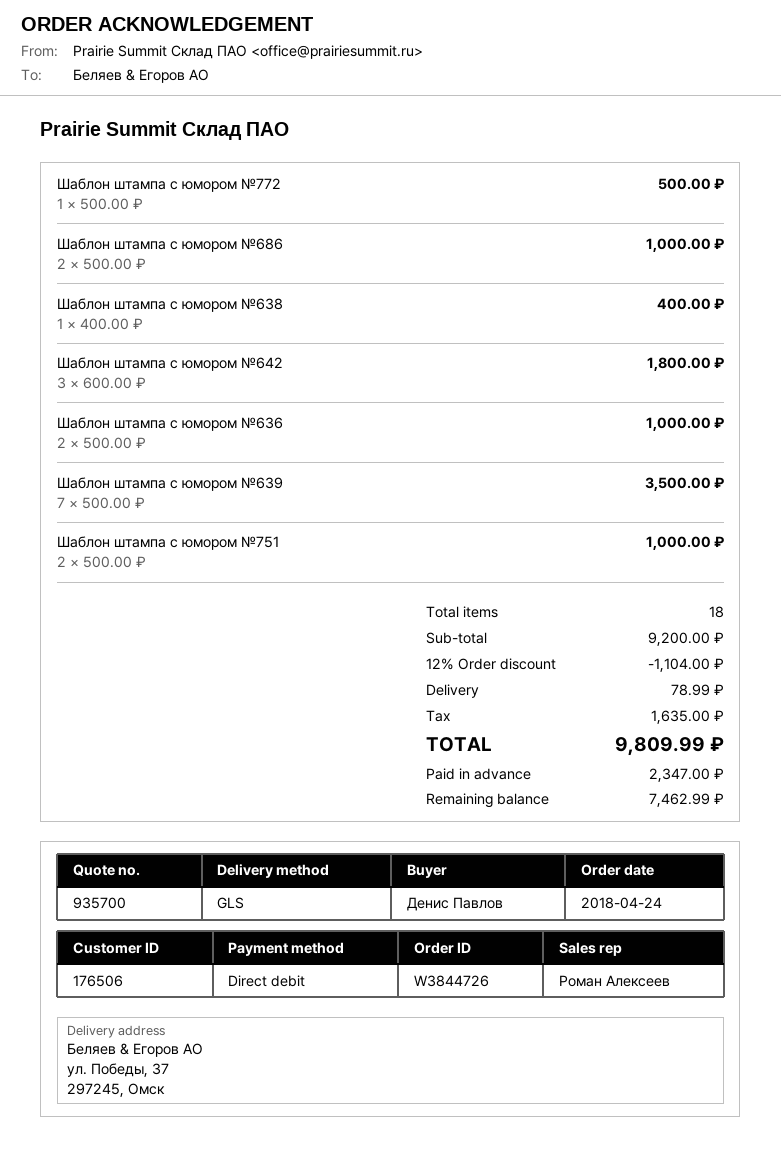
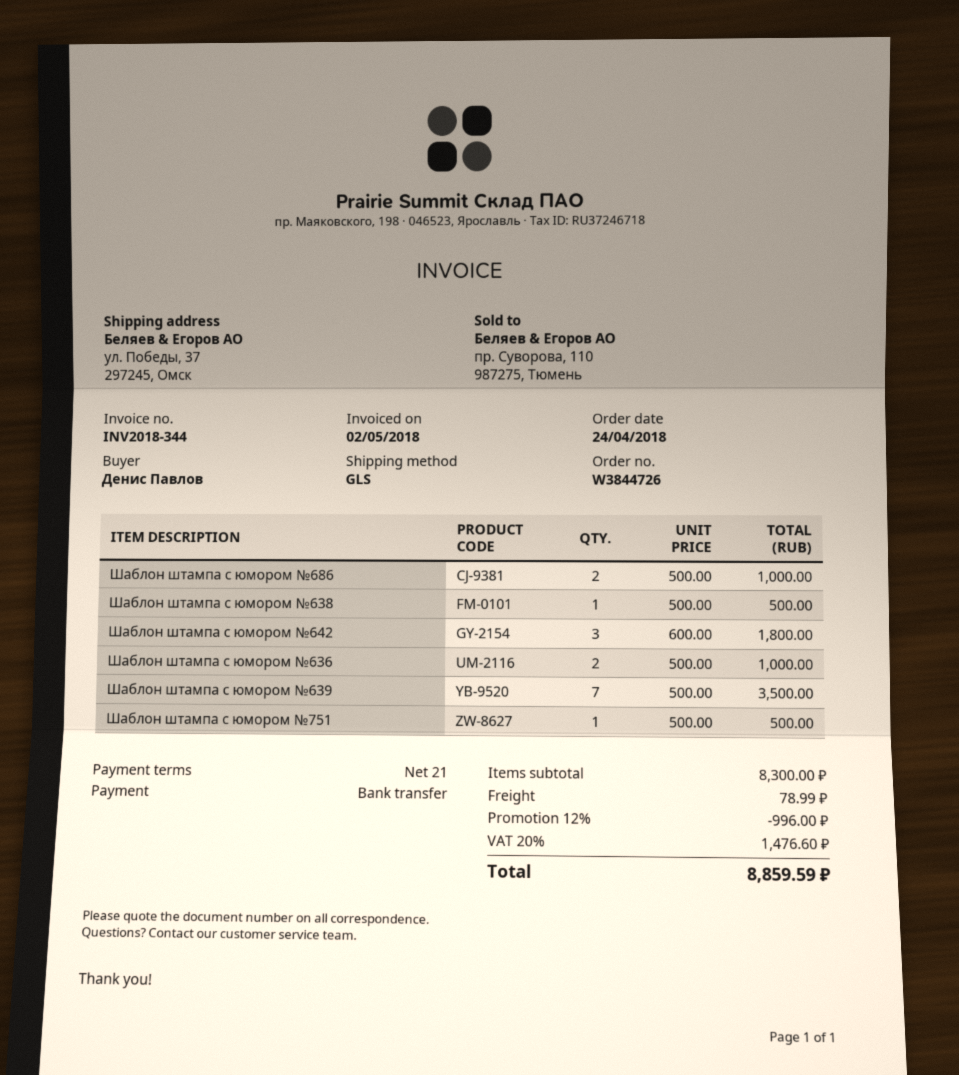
payment method: direct debit -> bank transfer
Шаблон штампа с юмором №772: 1 x 500.00 = 500.00 -> none
Шаблон штампа с юмором №638: 1 x 400.00 = 400.00 -> 1 x 500.00 = 500.00
Шаблон штампа с юмором №751: 2 x 500.00 = 1000.00 -> 1 x 500.00 = 500.00
subtotal: 9200.00 -> 8300.00
discount: 12% = 1104.00 -> 12% = 996.00
tax: 1635.00 -> 1476.60
total: 9809.99 -> 8859.59

